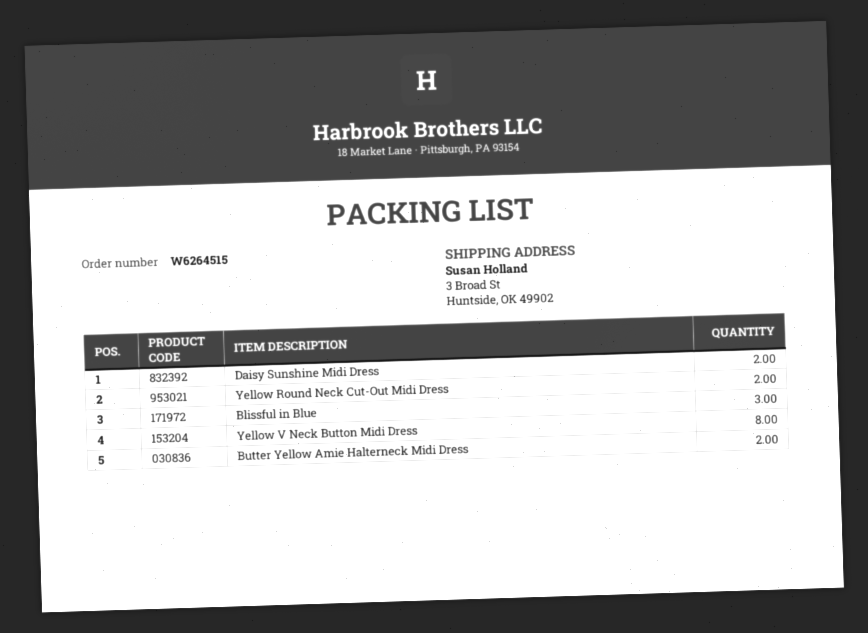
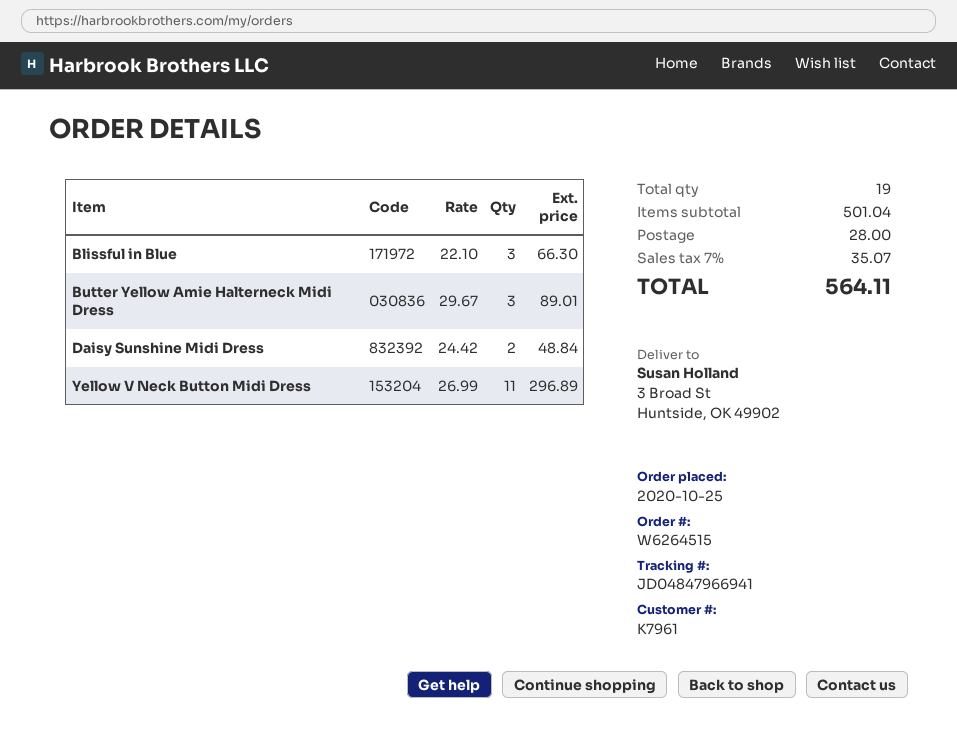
Yellow Round Neck Cut-Out Midi Dress: 2 -> none
Yellow V Neck Button Midi Dress: 8 -> 11
Butter Yellow Amie Halterneck Midi Dress: 2 -> 3

